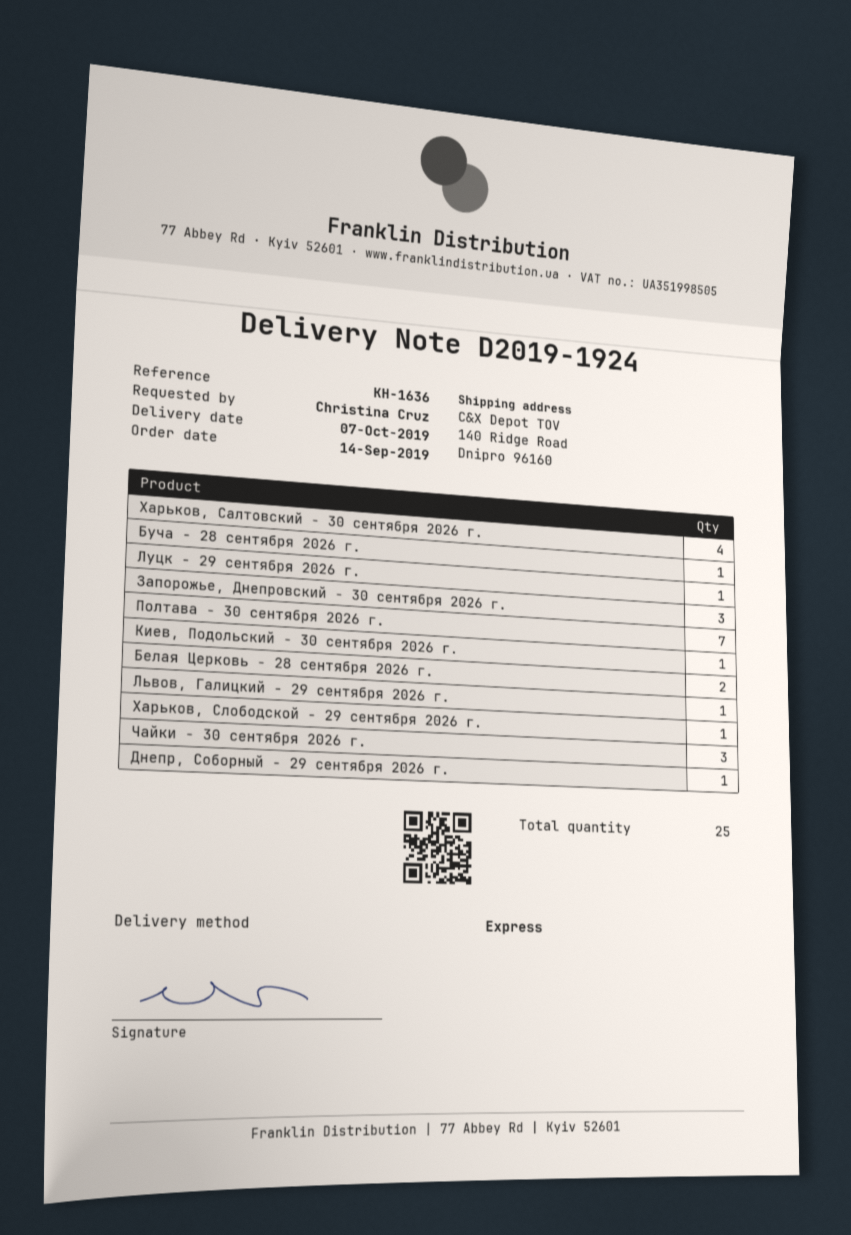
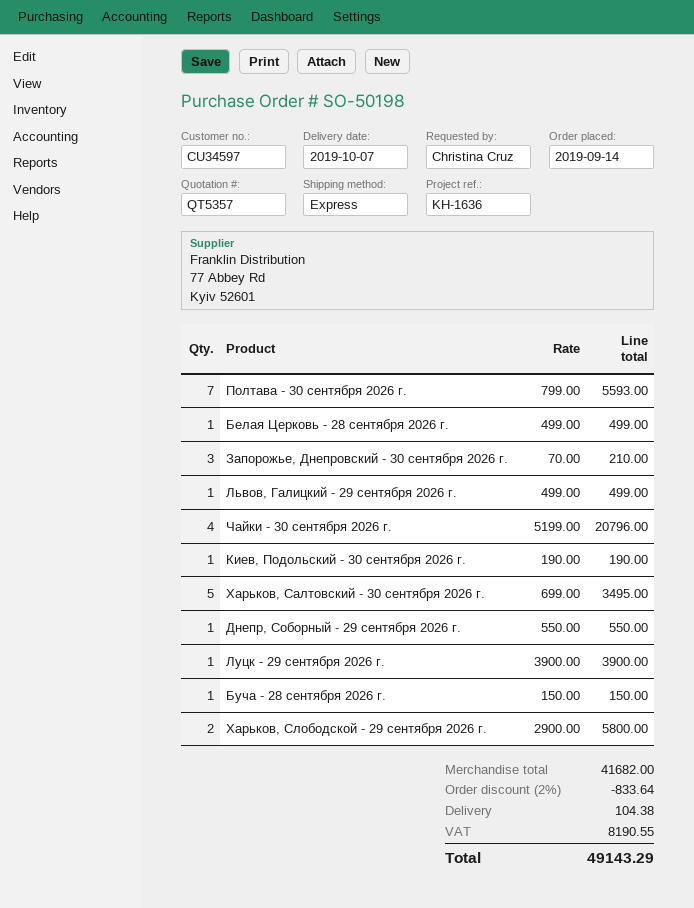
Харьков, Салтовский - 30 сентября 2026 г.: 4 -> 5
Белая Церковь - 28 сентября 2026 г.: 2 -> 1
Харьков, Слободской - 29 сентября 2026 г.: 1 -> 2
Чайки - 30 сентября 2026 г.: 3 -> 4

